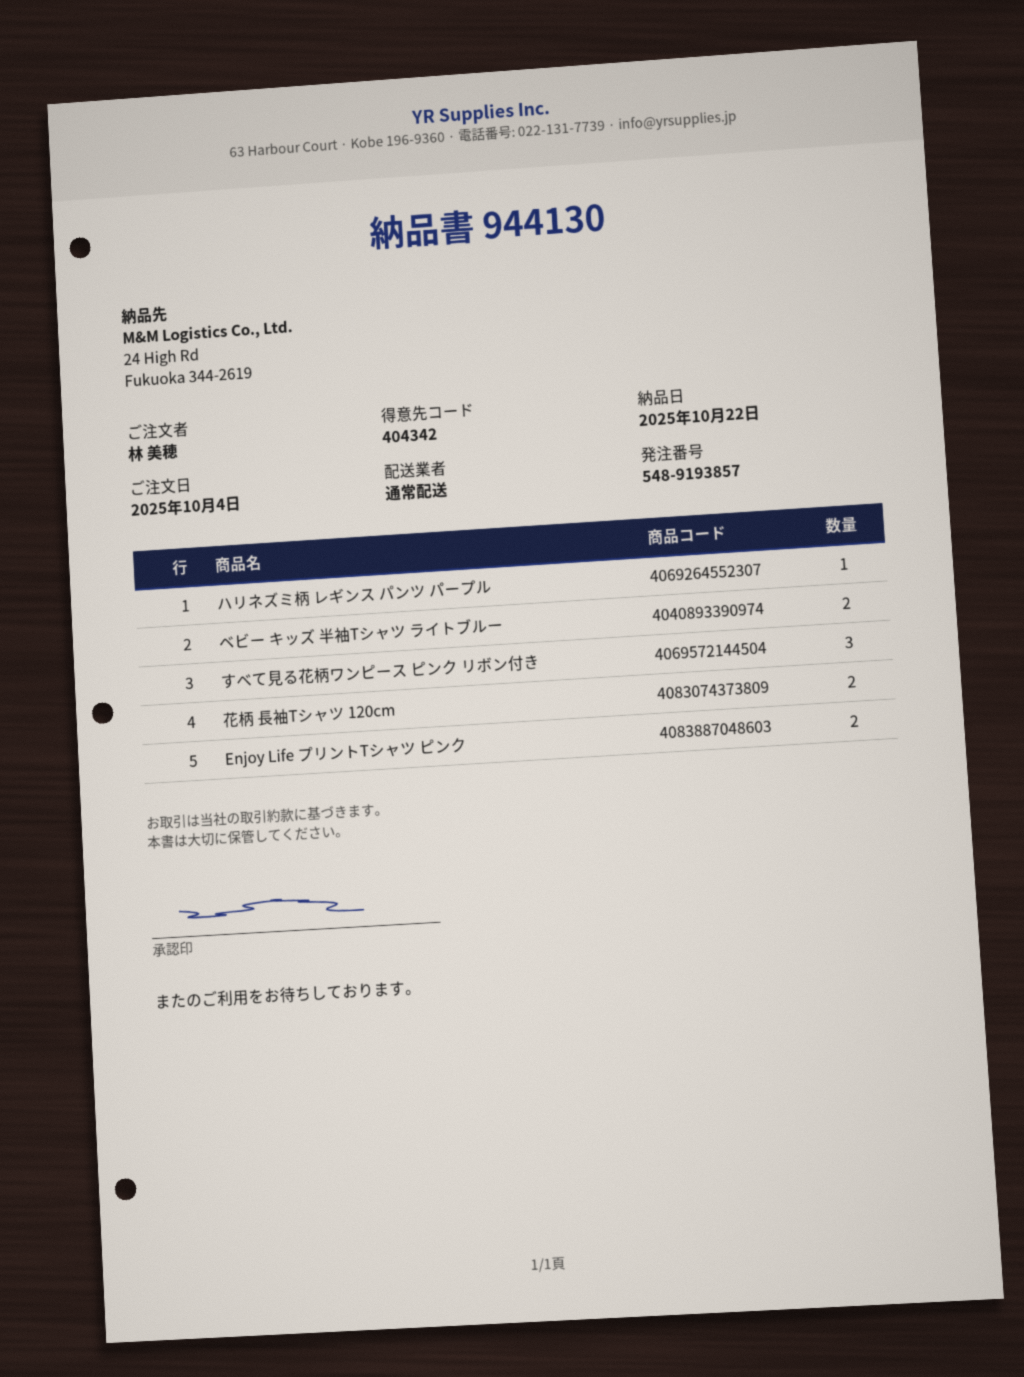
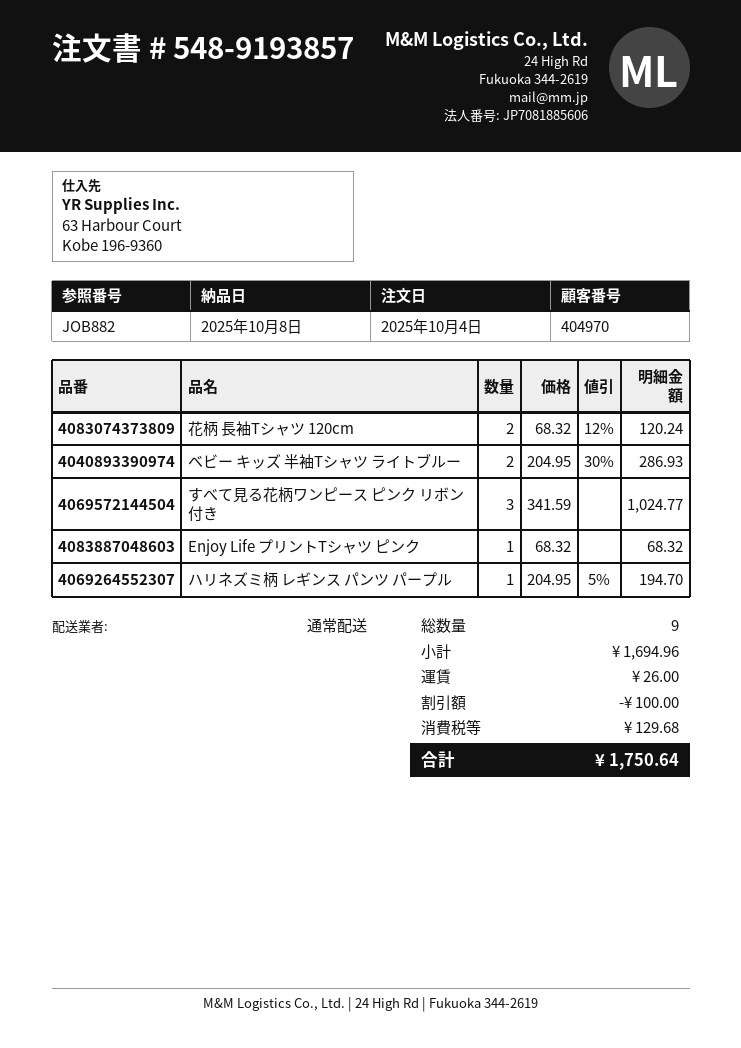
delivery date: 2025-10-22 -> 2025-10-08
customer number: 404342 -> 404970
Enjoy Life プリントTシャツ ピンク: 2 -> 1

